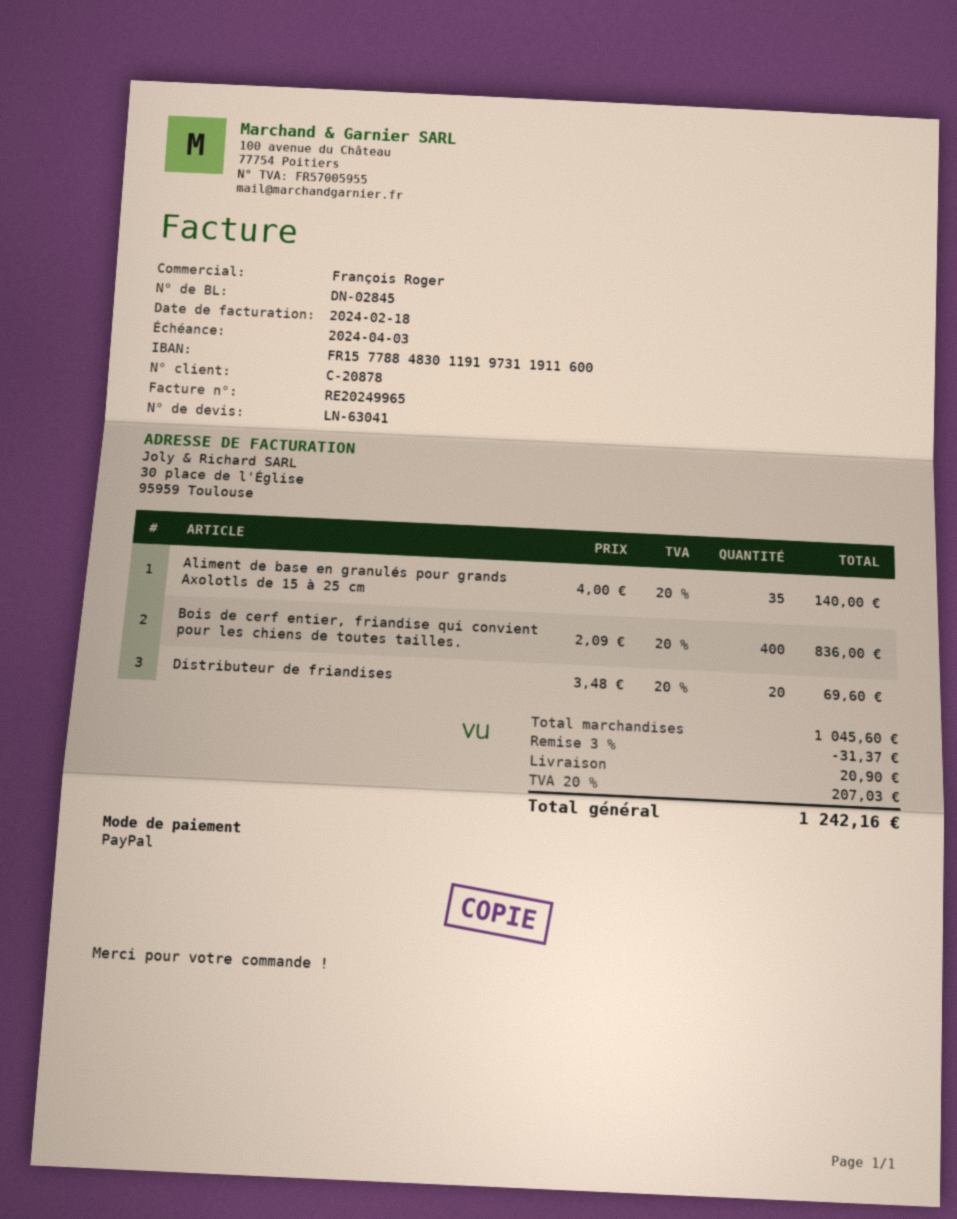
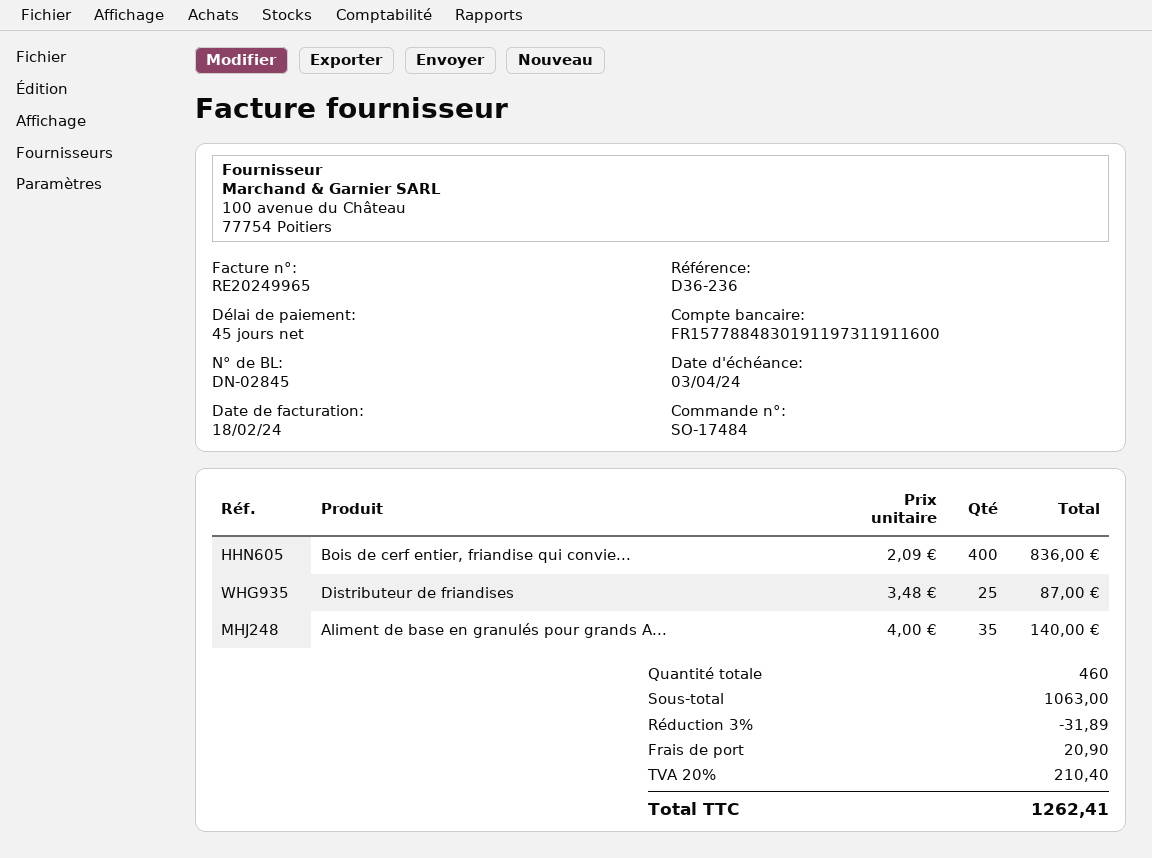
bank account: FR1577884830119197311911600 -> FR1577884830191197311911600
Distributeur de friandises: 20 x 3.48 = 69.60 -> 25 x 3.48 = 87.00
subtotal: 1045.60 -> 1063.00
discount: 3% = 31.37 -> 3% = 31.89
tax: 20% = 207.03 -> 20% = 210.40
total: 1242.16 -> 1262.41

